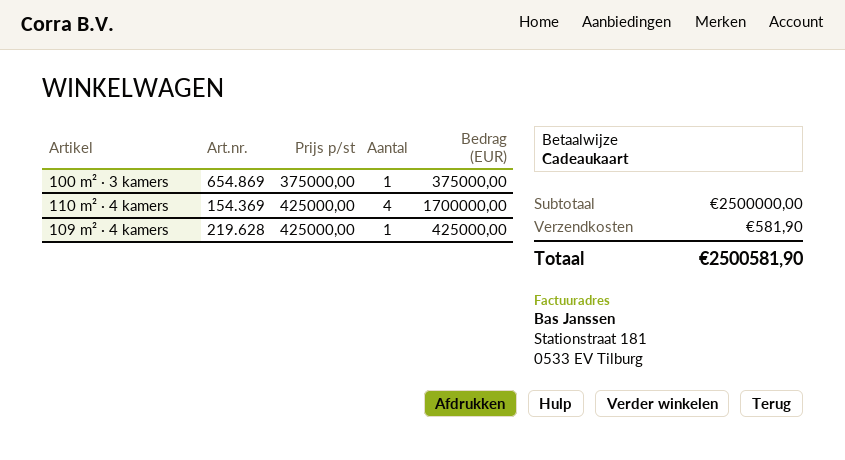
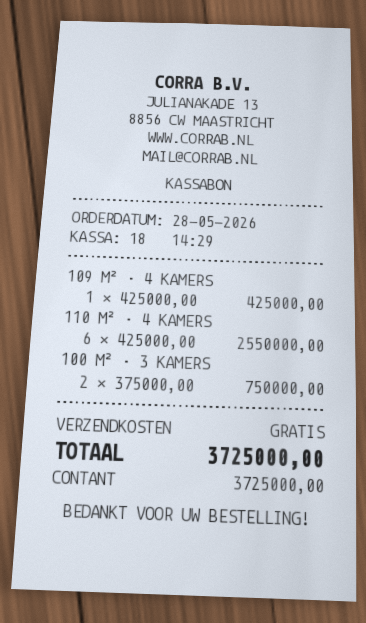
payment method: gift card -> cash
100 m² · 3 kamers: 1 x 375000.00 = 375000.00 -> 2 x 375000.00 = 750000.00
110 m² · 4 kamers: 4 x 425000.00 = 1700000.00 -> 6 x 425000.00 = 2550000.00
shipping: 581.90 -> 0.00
total: 2500581.90 -> 3725000.00

